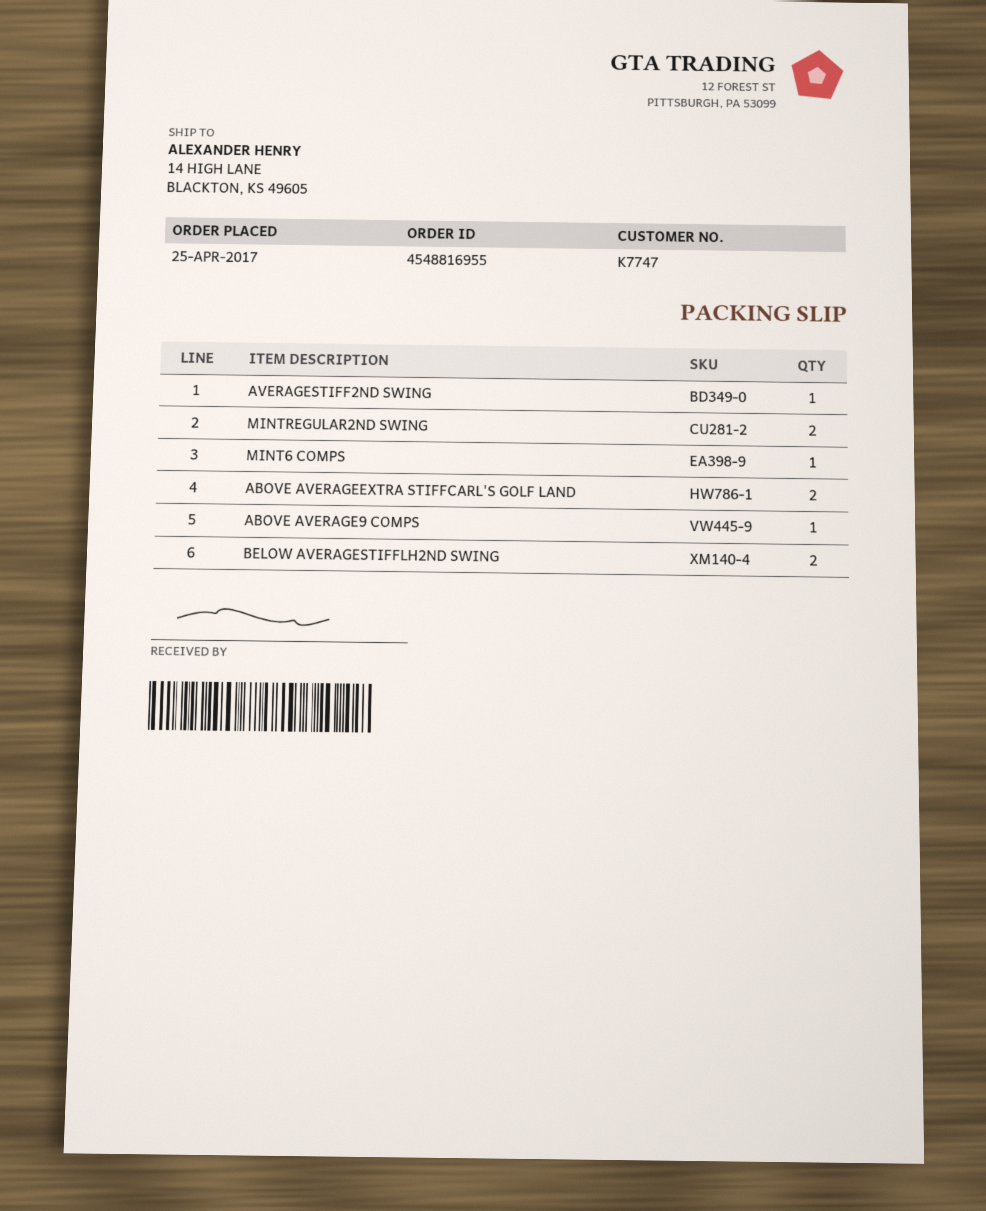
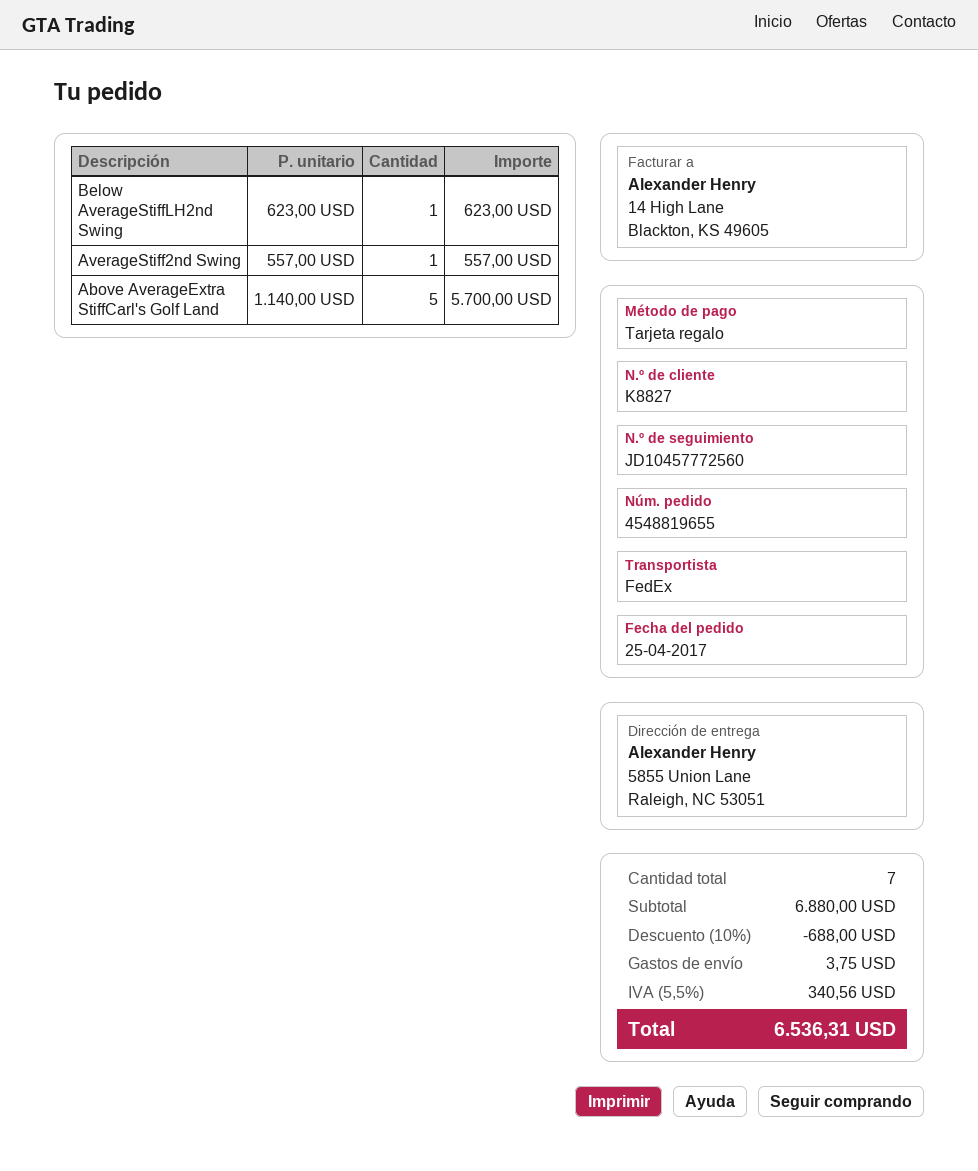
order number: 4548816955 -> 4548819655
customer number: K7747 -> K8827
ship to: 14 HIGH LANE, BLACKTON, KS 49605 -> 5855 Union Lane, Raleigh, NC 53051
MINTREGULAR2ND SWING: 2 -> none
MINT6 COMPS: 1 -> none
ABOVE AVERAGEEXTRA STIFFCARL'S GOLF LAND: 2 -> 5
ABOVE AVERAGE9 COMPS: 1 -> none
BELOW AVERAGESTIFFLH2ND SWING: 2 -> 1

